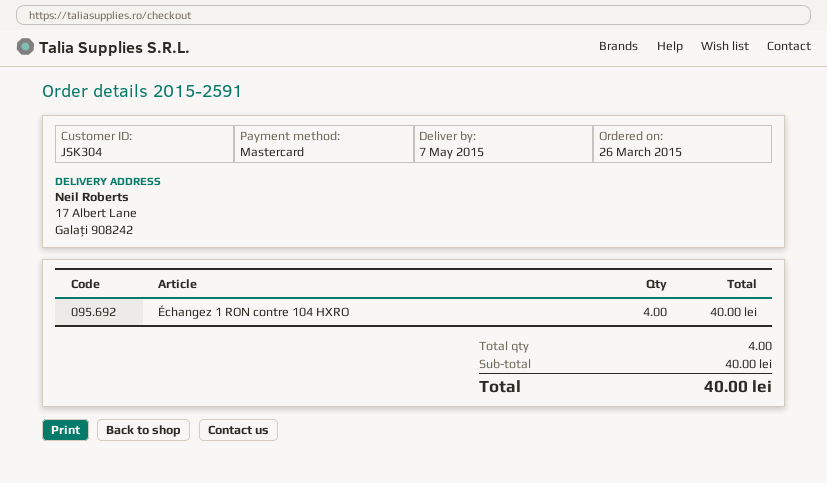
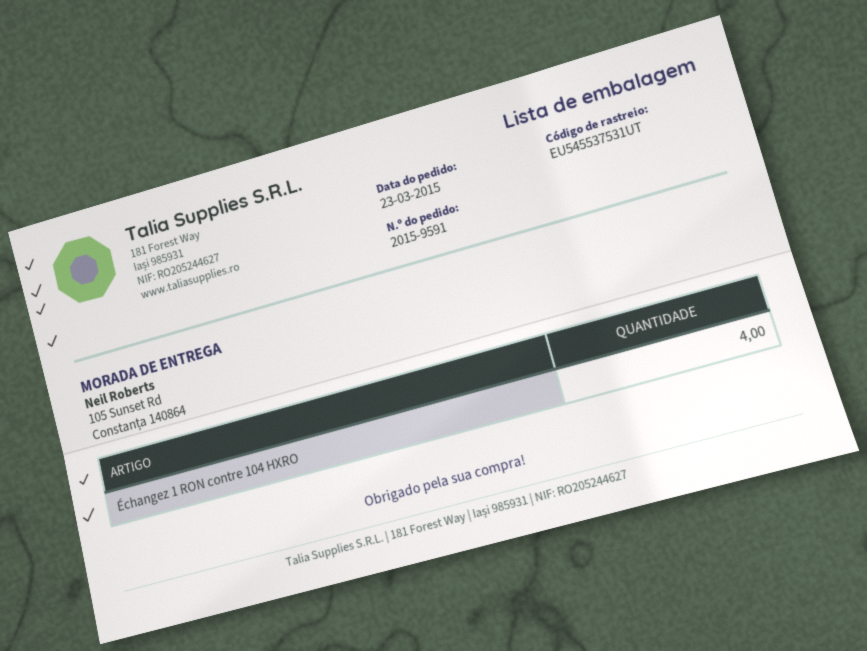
order number: 2015-2591 -> 2015-9591
order date: 2015-03-26 -> 2015-03-23
ship to: 17 Albert Lane, Galați 908242 -> 105 Sunset Rd, Constanța 140864

